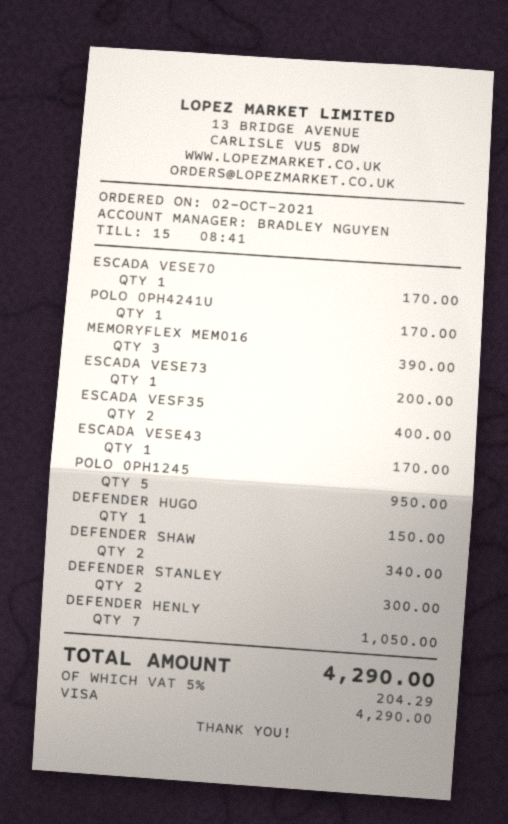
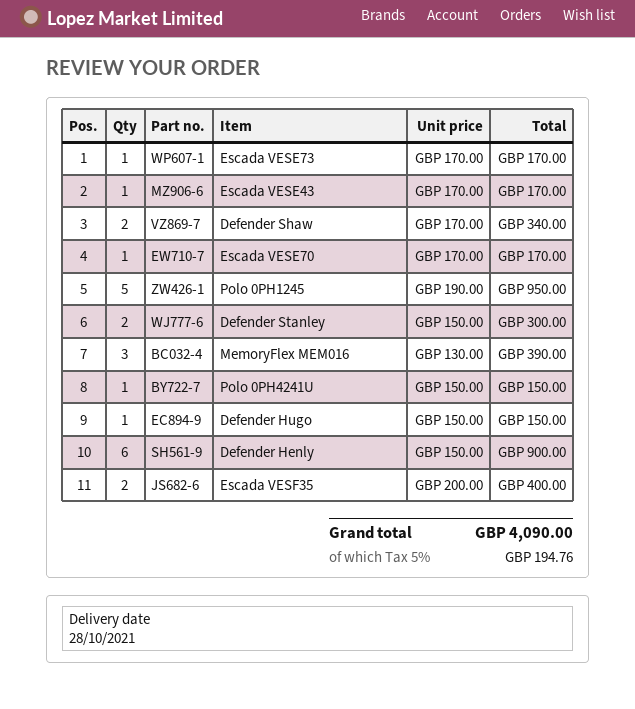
POLO 0PH4241U: 1 for 170.00 -> 1 for 150.00
ESCADA VESE73: 1 for 200.00 -> 1 for 170.00
DEFENDER HENLY: 7 for 1050.00 -> 6 for 900.00
tax: 5% = 204.29 -> 5% = 194.76
total: 4290.00 -> 4090.00

